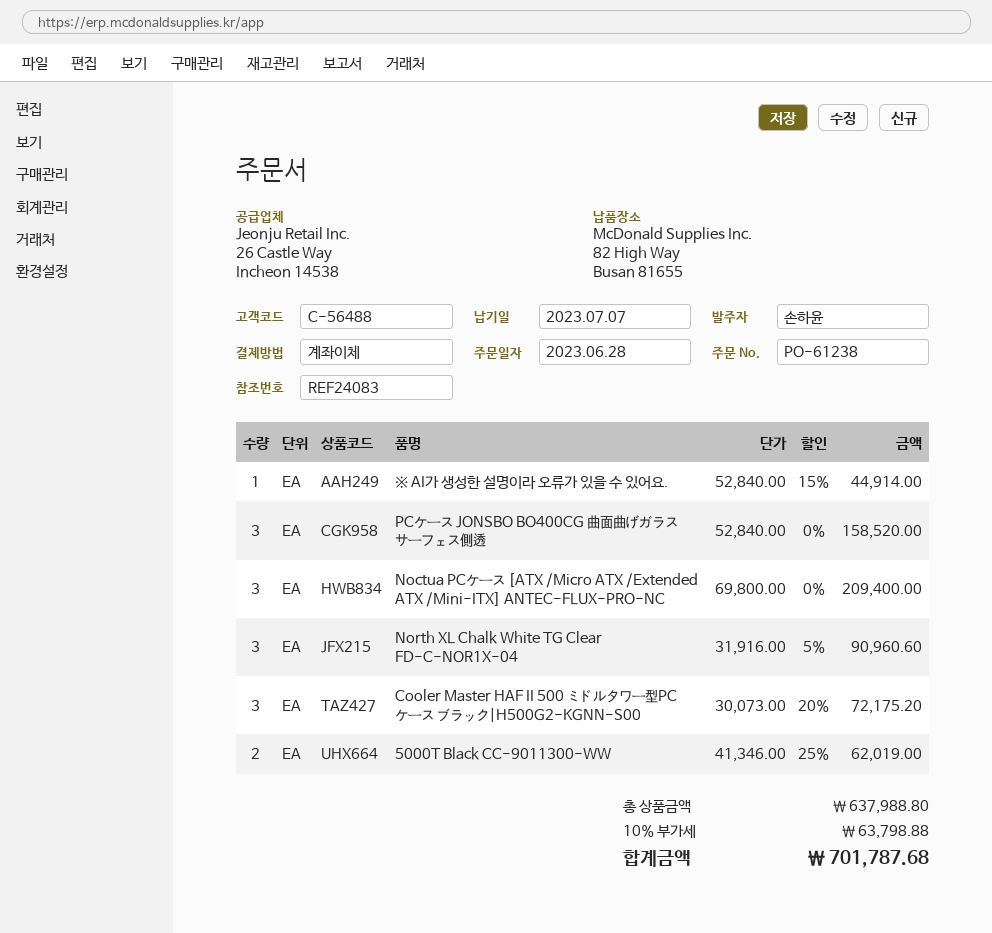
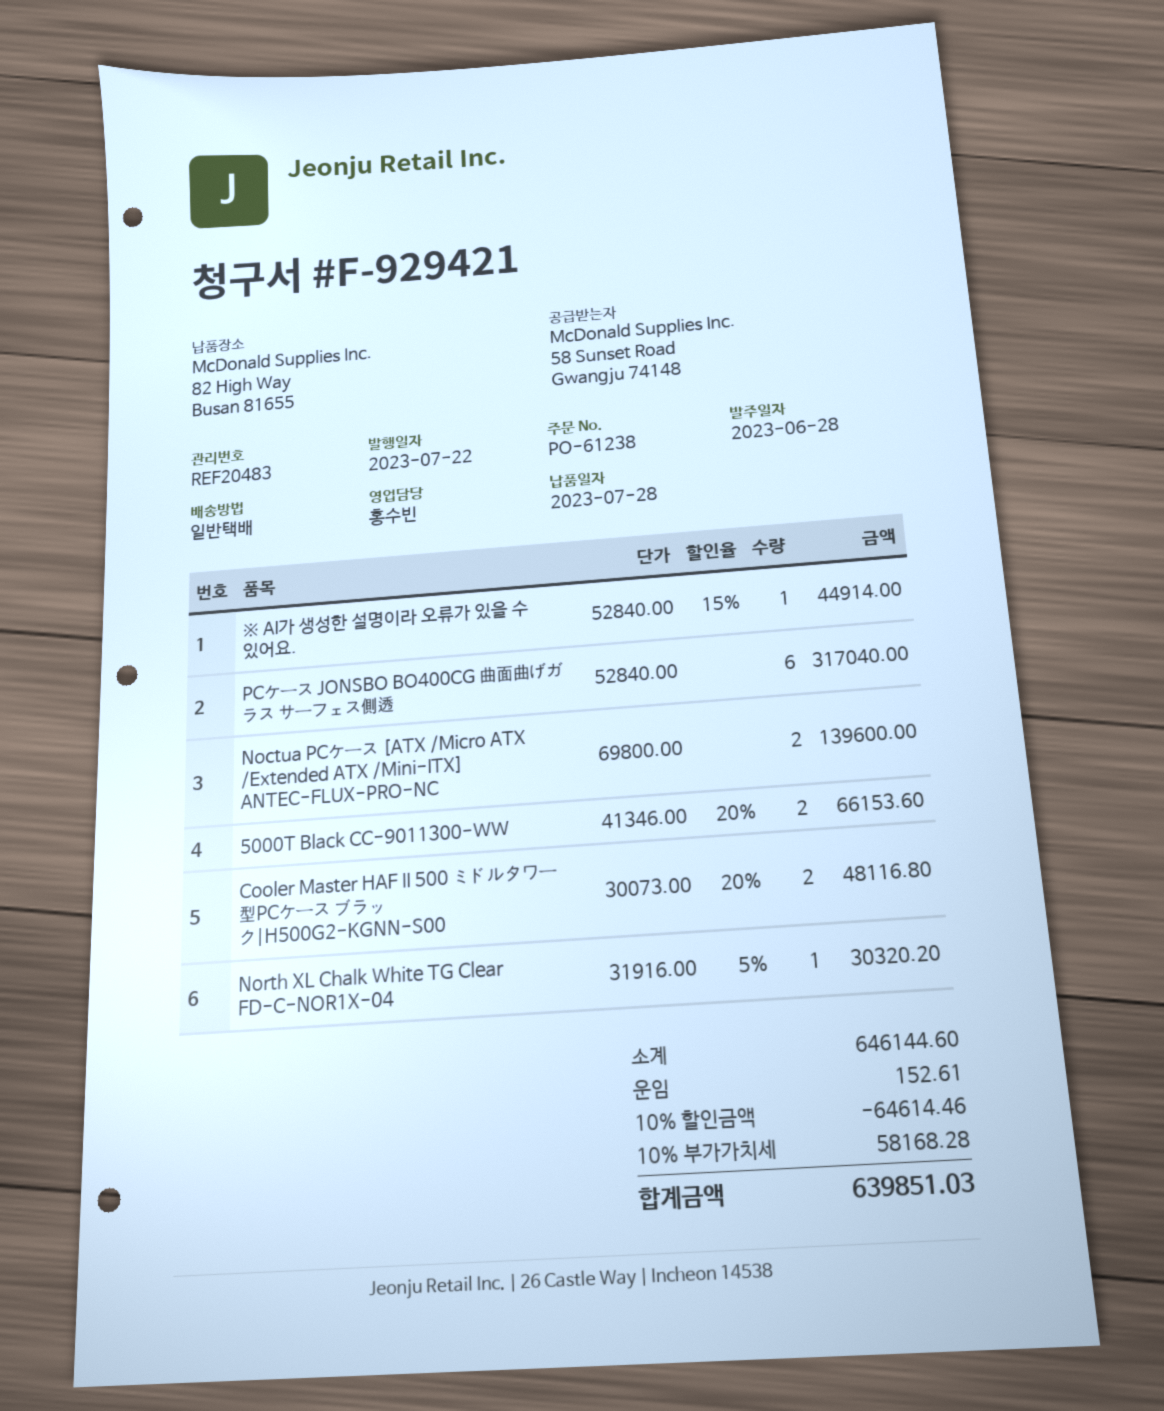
delivery date: 2023-07-07 -> 2023-07-28
reference: REF24083 -> REF20483
PCケース JONSBO BO400CG 曲面曲げガラス サーフェス側透: 3 x 52840.00 = 158520.00 -> 6 x 52840.00 = 317040.00
Noctua PCケース [ATX /Micro ATX /Extended ATX /Mini-ITX] ANTEC-FLUX-PRO-NC: 3 x 69800.00 = 209400.00 -> 2 x 69800.00 = 139600.00
North XL Chalk White TG Clear FD-C-NOR1X-04: 3 x 31916.00 - 5% = 90960.60 -> 1 x 31916.00 - 5% = 30320.20
Cooler Master HAF II 500 ミドルタワー型PCケース ブラック|H500G2-KGNN-S00: 3 x 30073.00 - 20% = 72175.20 -> 2 x 30073.00 - 20% = 48116.80
5000T Black CC-9011300-WW: 2 x 41346.00 - 25% = 62019.00 -> 2 x 41346.00 - 20% = 66153.60
subtotal: 637988.80 -> 646144.60
discount: none -> 10% = 64614.46
shipping: none -> 152.61
tax: 10% = 63798.88 -> 10% = 58168.28
total: 701787.68 -> 639851.03

